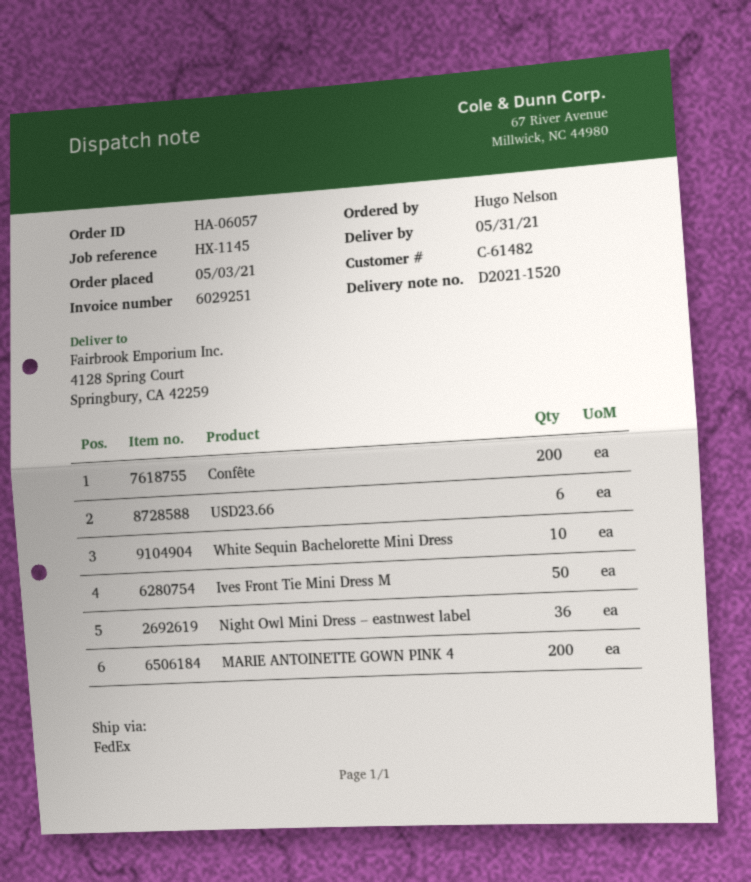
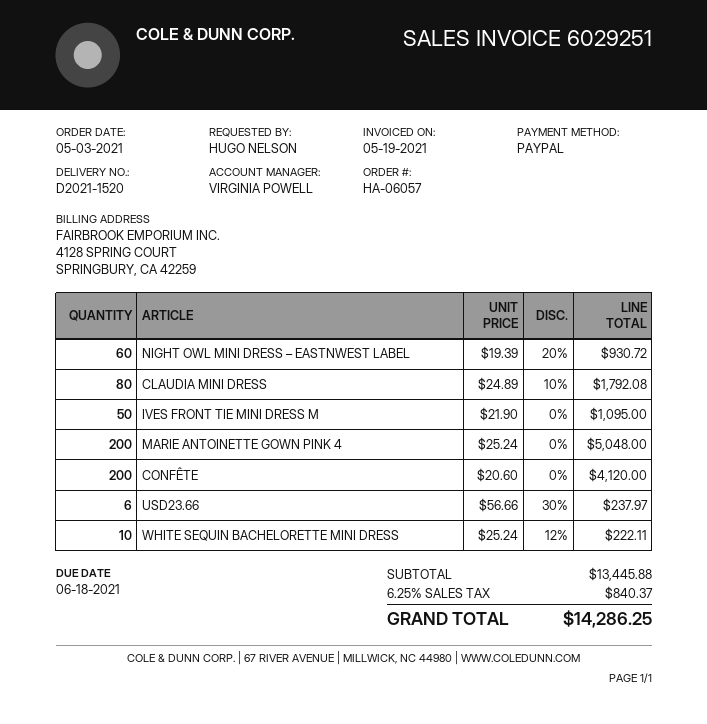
Night Owl Mini Dress – eastnwest label: 36 -> 60
CLAUDIA MINI DRESS: none -> 80

